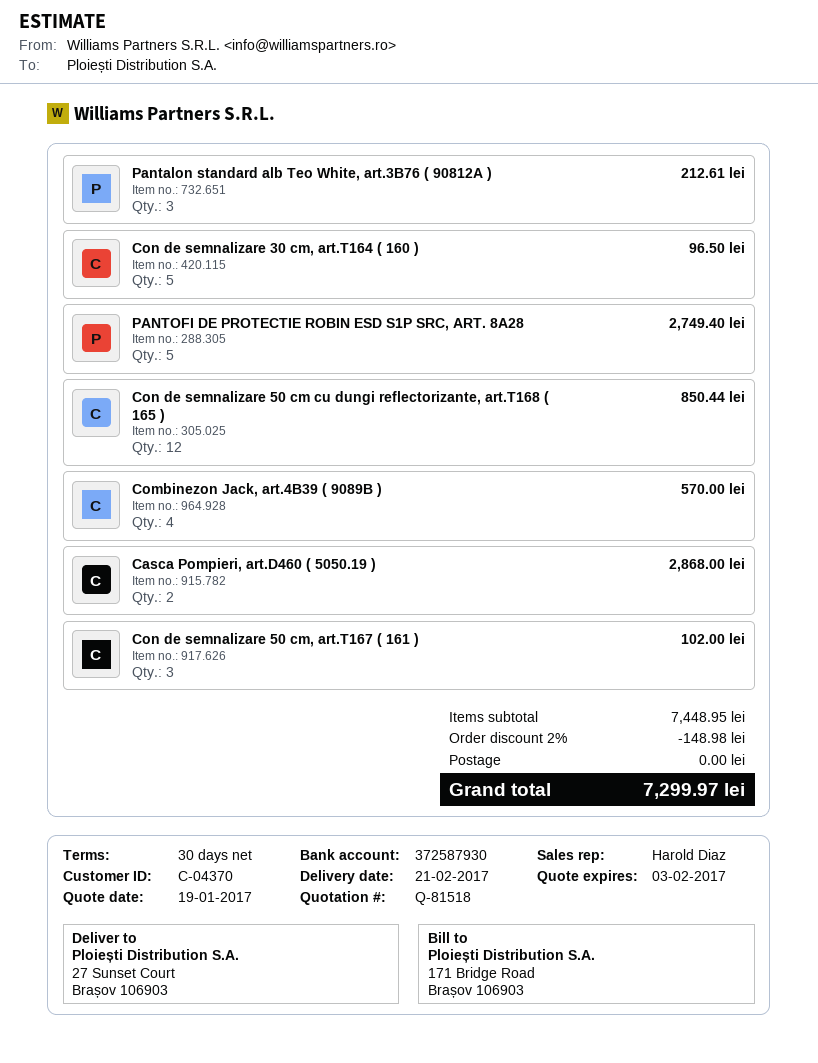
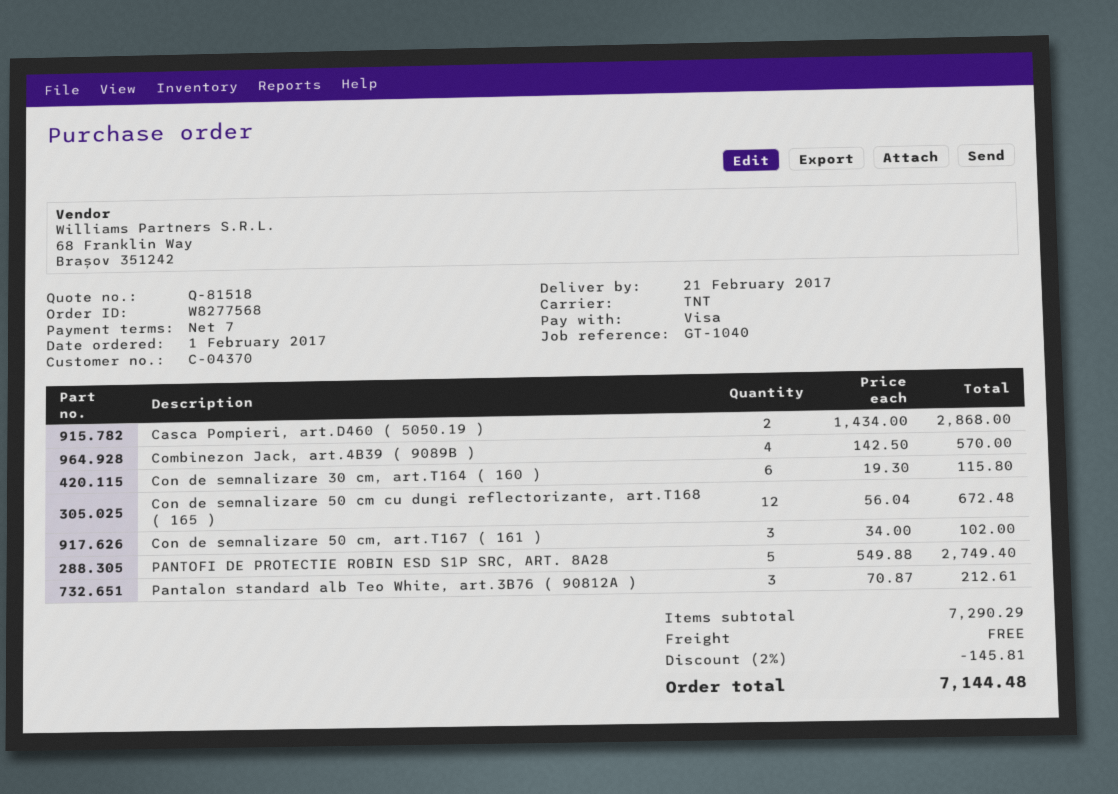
payment terms: 30 days -> 7 days
Con de semnalizare 30 cm, art.T164 ( 160 ): 5 for 96.50 -> 6 for 115.80
Con de semnalizare 50 cm cu dungi reflectorizante, art.T168 ( 165 ): 12 for 850.44 -> 12 for 672.48
subtotal: 7448.95 -> 7290.29
discount: 2% = 148.98 -> 2% = 145.81
total: 7299.97 -> 7144.48

